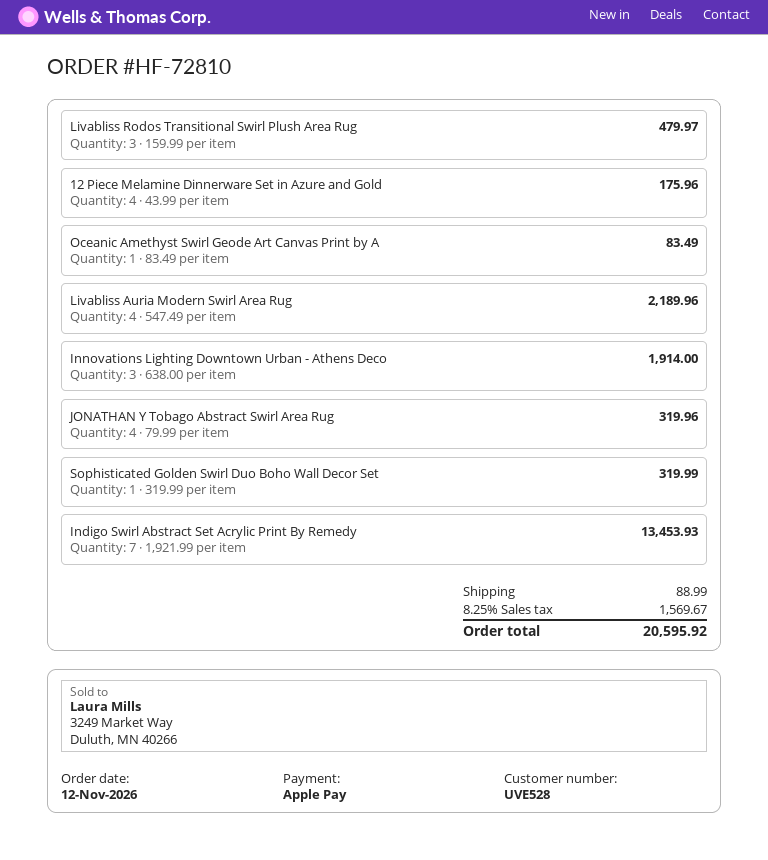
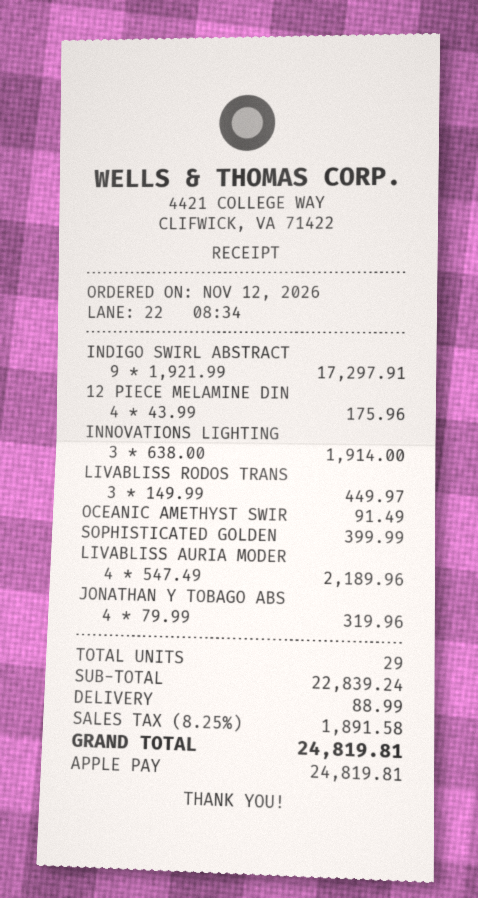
Livabliss Rodos Transitional Swirl Plush Area Rug: 3 x 159.99 = 479.97 -> 3 x 149.99 = 449.97
Oceanic Amethyst Swirl Geode Art Canvas Print by A: 1 x 83.49 = 83.49 -> 1 x 91.49 = 91.49
Sophisticated Golden Swirl Duo Boho Wall Decor Set: 1 x 319.99 = 319.99 -> 1 x 399.99 = 399.99
Indigo Swirl Abstract Set Acrylic Print By Remedy: 7 x 1921.99 = 13453.93 -> 9 x 1921.99 = 17297.91
tax: 8.25% = 1569.67 -> 8.25% = 1891.58
total: 20595.92 -> 24819.81

